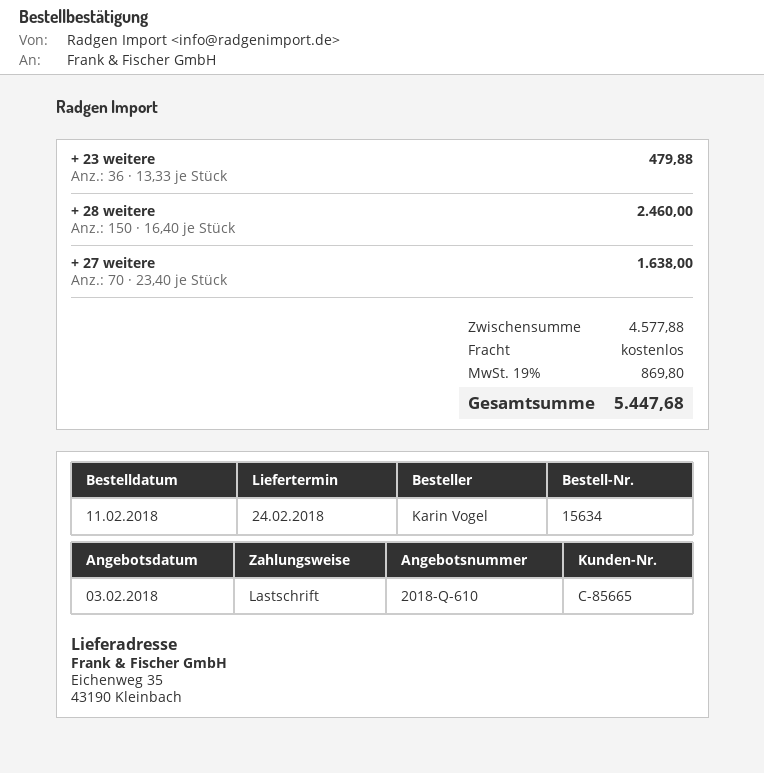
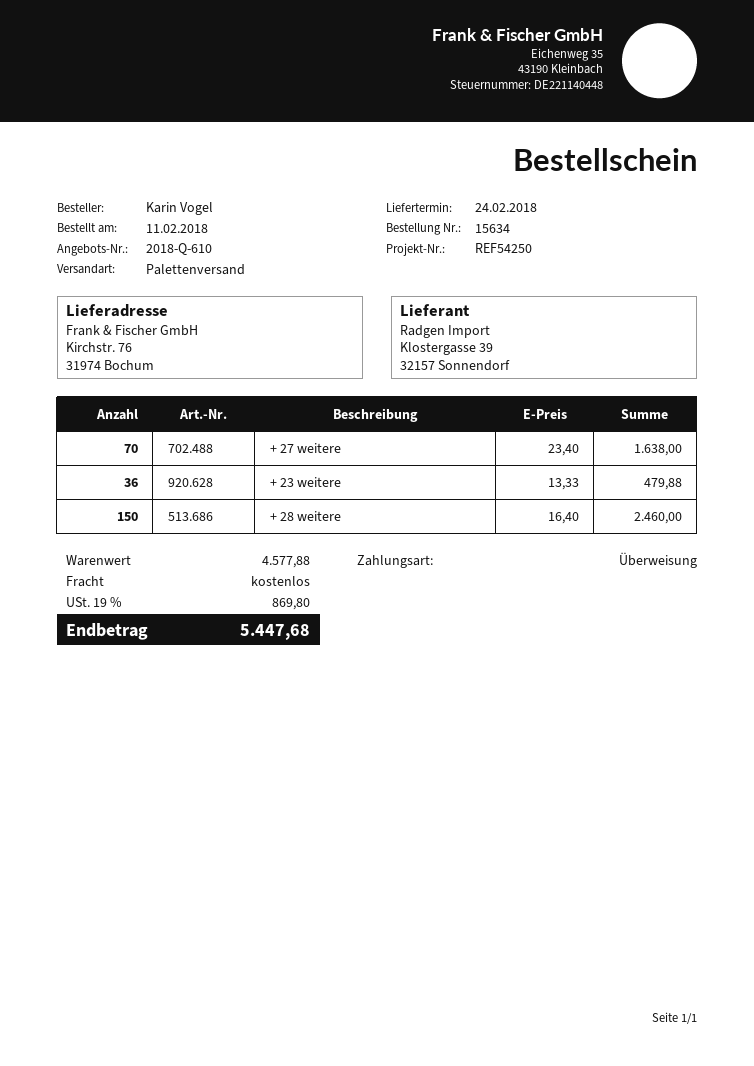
payment method: direct debit -> bank transfer
ship to: Eichenweg 35, 43190 Kleinbach -> Kirchstr. 76, 31974 Bochum

